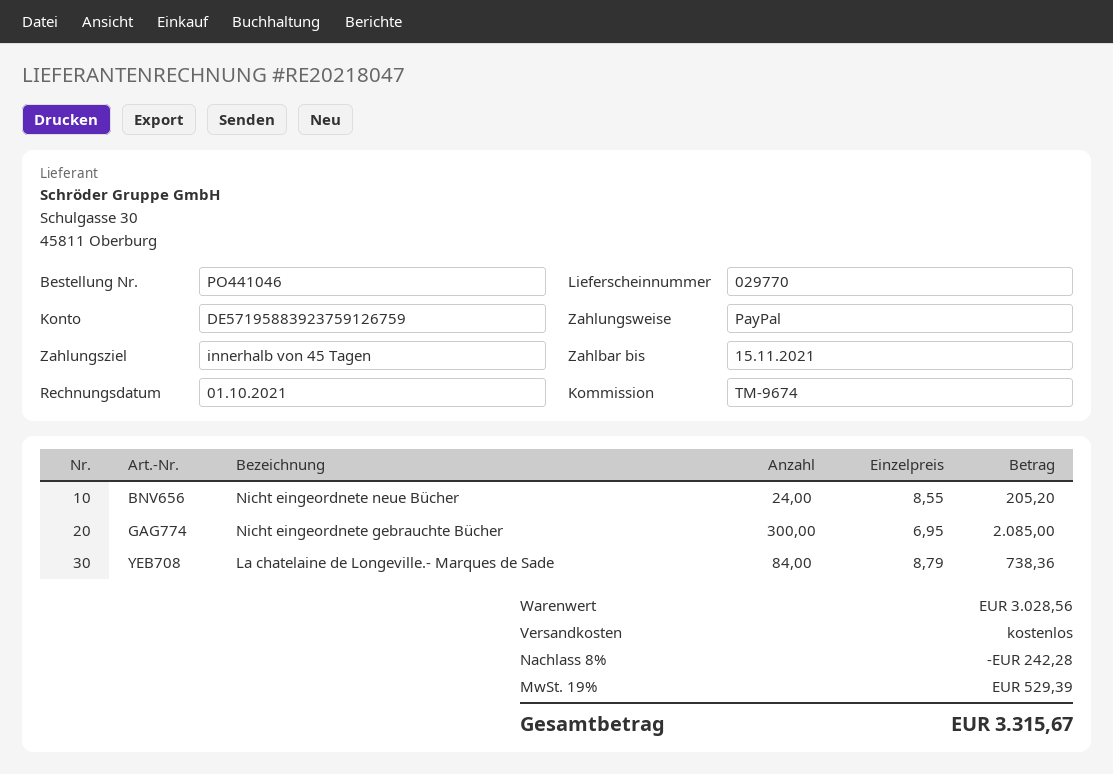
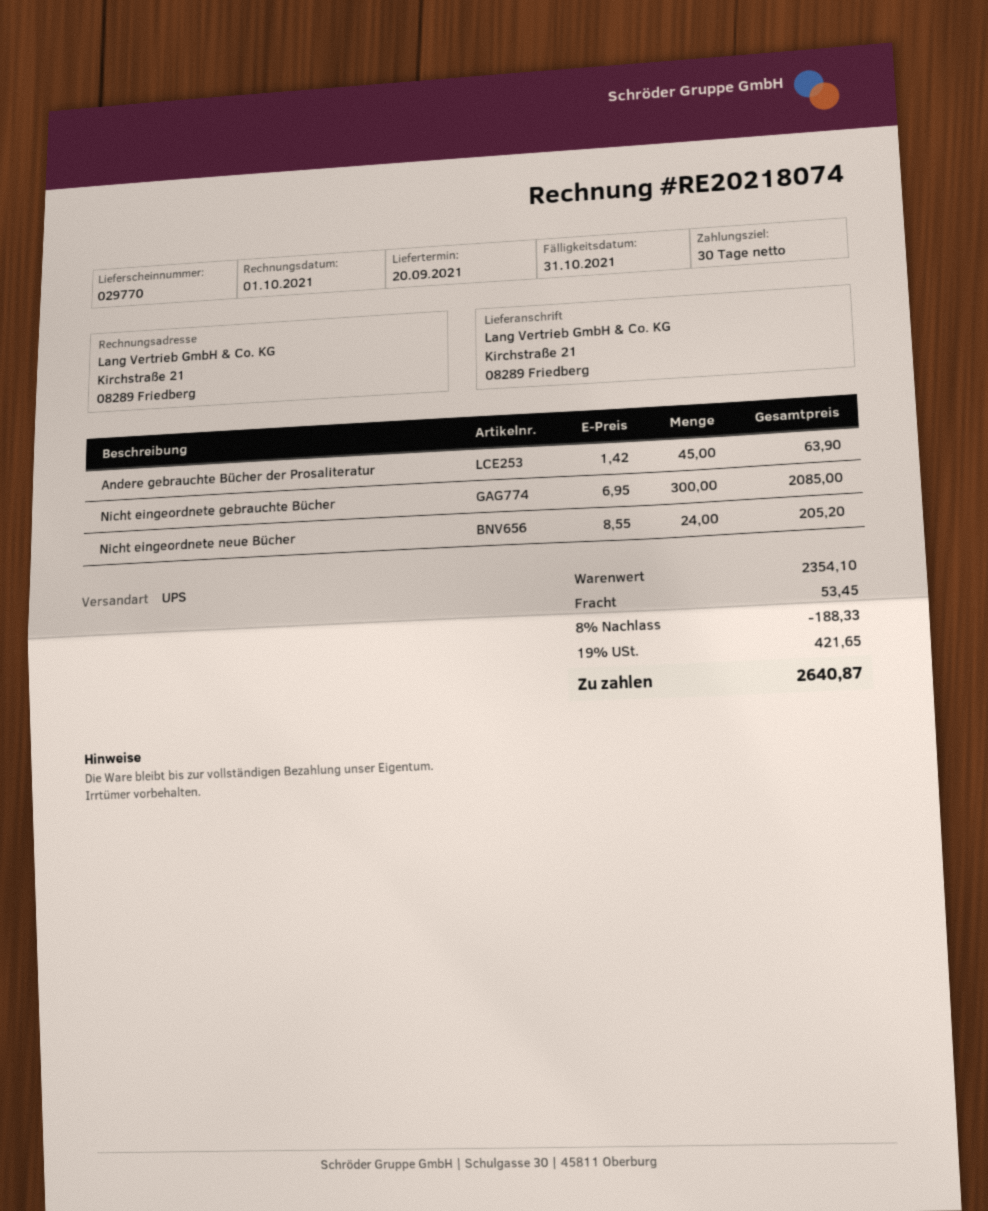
invoice number: RE20218047 -> RE20218074
payment terms: 45 days -> 30 days
due date: 2021-11-15 -> 2021-10-31
La chatelaine de Longeville.- Marques de Sade: 84 x 8.79 = 738.36 -> none
Andere gebrauchte Bücher der Prosaliteratur: none -> 45 x 1.42 = 63.90
subtotal: 3028.56 -> 2354.10
discount: 8% = 242.28 -> 8% = 188.33
shipping: 0.00 -> 53.45
tax: 19% = 529.39 -> 19% = 421.65
total: 3315.67 -> 2640.87

